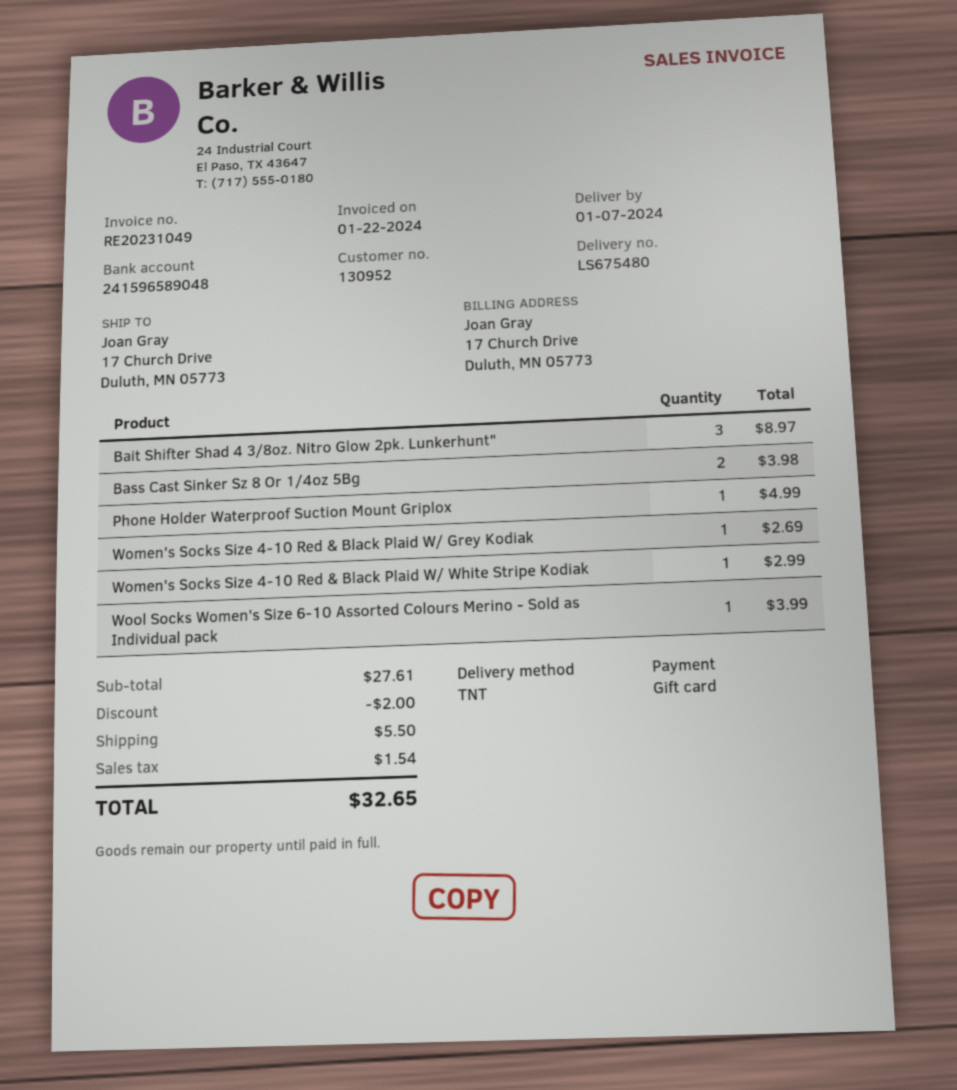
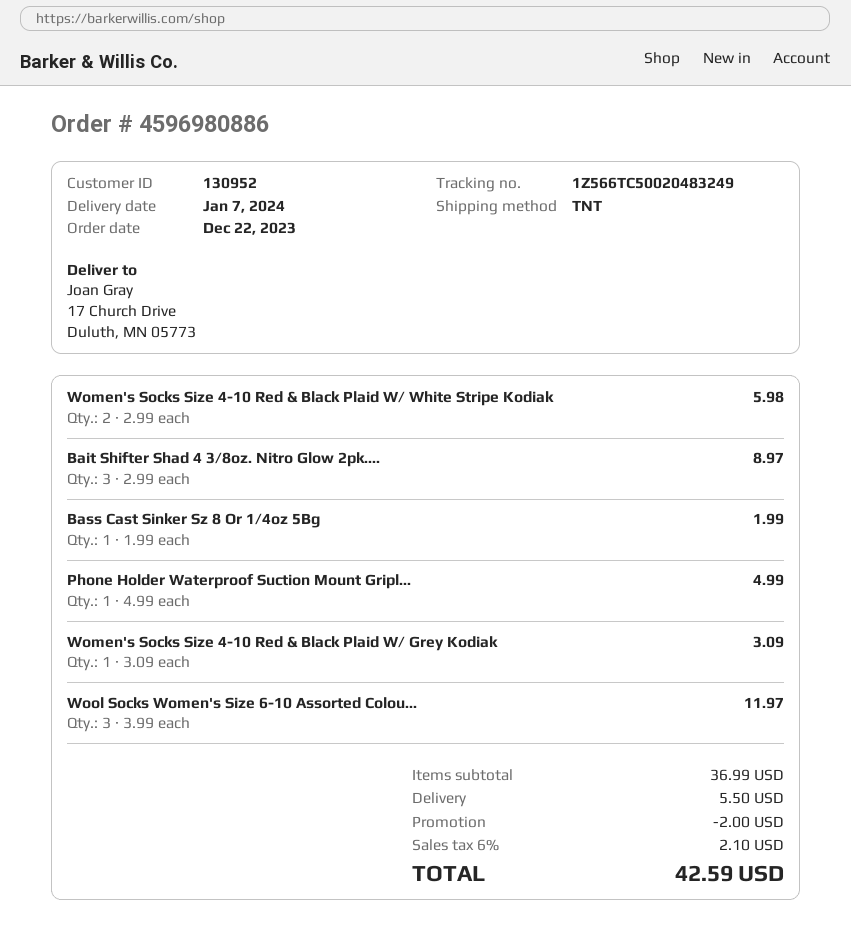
Bass Cast Sinker Sz 8 Or 1/4oz 5Bg: 2 for 3.98 -> 1 for 1.99
Women's Socks Size 4-10 Red & Black Plaid W/ Grey Kodiak: 1 for 2.69 -> 1 for 3.09
Women's Socks Size 4-10 Red & Black Plaid W/ White Stripe Kodiak: 1 for 2.99 -> 2 for 5.98
Wool Socks Women's Size 6-10 Assorted Colours Merino - Sold as Individual pack: 1 for 3.99 -> 3 for 11.97
subtotal: 27.61 -> 36.99
tax: 1.54 -> 2.10
total: 32.65 -> 42.59

